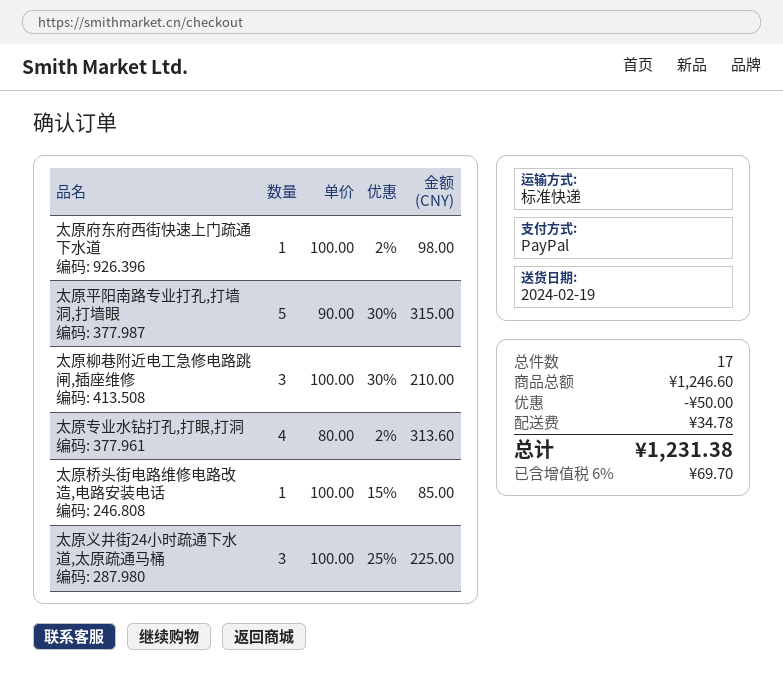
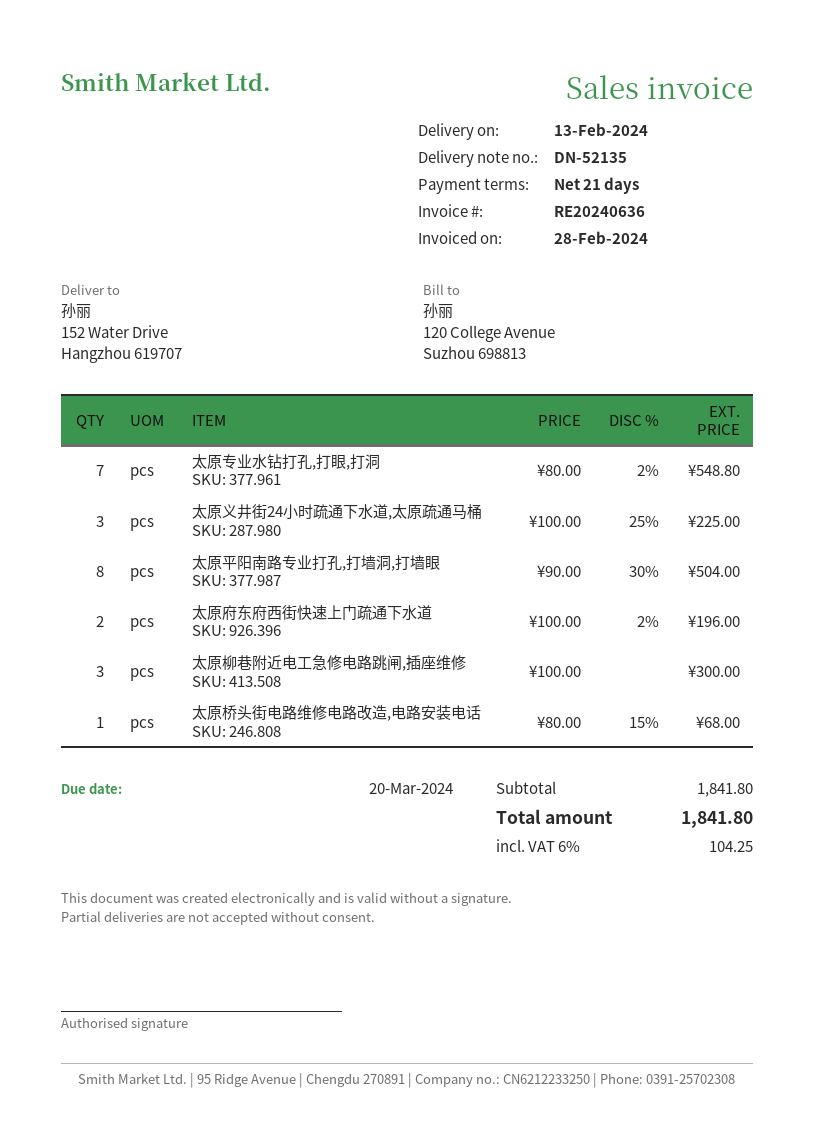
delivery date: 2024-02-19 -> 2024-02-13
太原府东府西街快速上门疏通下水道: 1 x 100.00 - 2% = 98.00 -> 2 x 100.00 - 2% = 196.00
太原平阳南路专业打孔,打墙洞,打墙眼: 5 x 90.00 - 30% = 315.00 -> 8 x 90.00 - 30% = 504.00
太原柳巷附近电工急修电路跳闸,插座维修: 3 x 100.00 - 30% = 210.00 -> 3 x 100.00 = 300.00
太原专业水钻打孔,打眼,打洞: 4 x 80.00 - 2% = 313.60 -> 7 x 80.00 - 2% = 548.80
太原桥头街电路维修电路改造,电路安装电话: 1 x 100.00 - 15% = 85.00 -> 1 x 80.00 - 15% = 68.00
subtotal: 1246.60 -> 1841.80
discount: 50.00 -> none
shipping: 34.78 -> none
tax: 6% = 69.70 -> 6% = 104.25
total: 1231.38 -> 1841.80

